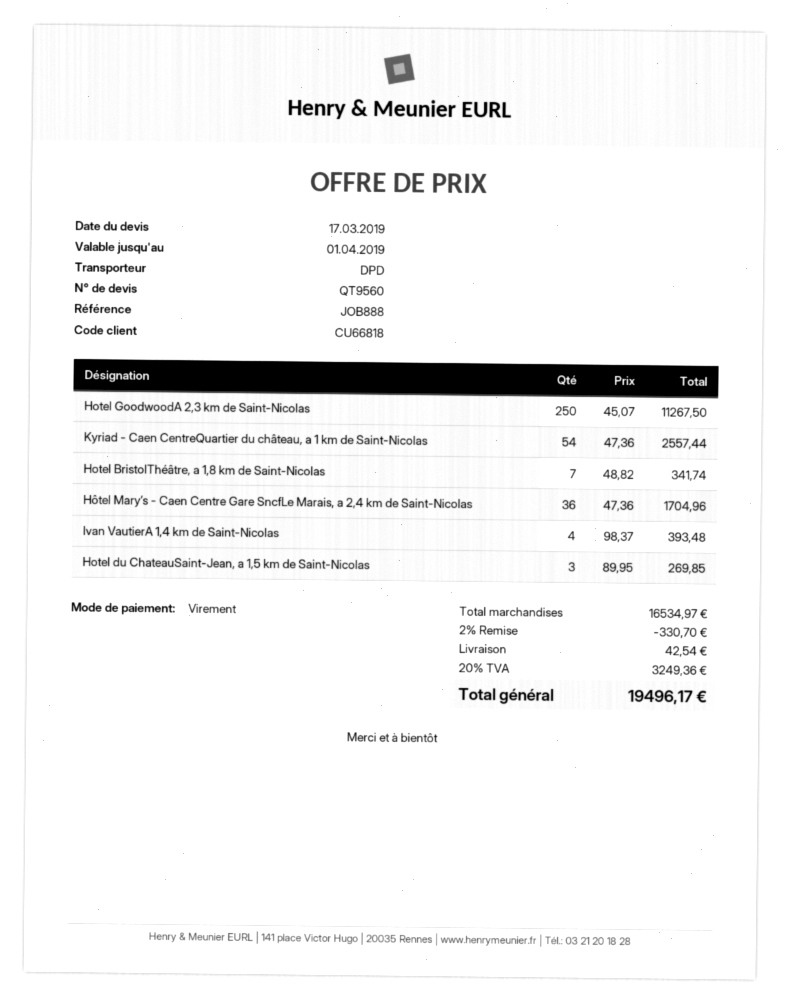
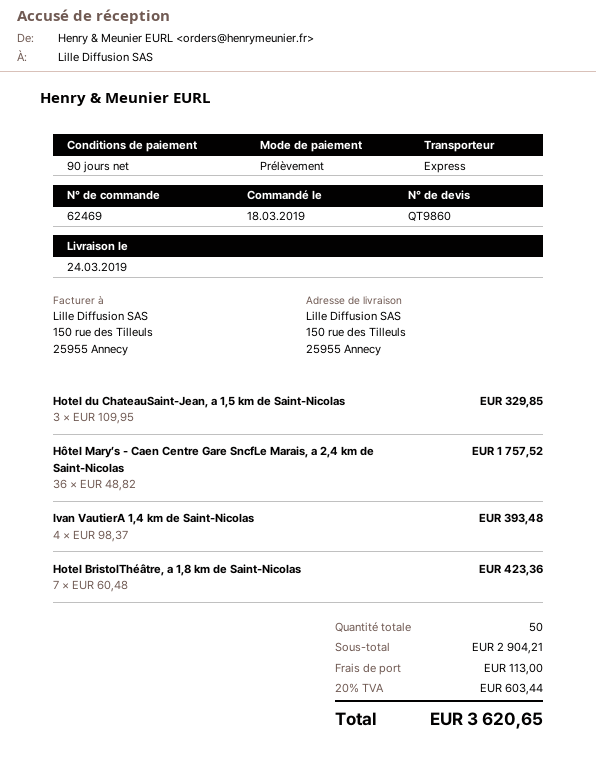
quote number: QT9560 -> QT9860
payment method: bank transfer -> direct debit
shipping method: DPD -> express
Hotel GoodwoodA 2,3 km de Saint-Nicolas: 250 x 45.07 = 11267.50 -> none
Kyriad - Caen CentreQuartier du château, a 1 km de Saint-Nicolas: 54 x 47.36 = 2557.44 -> none
Hotel BristolThéâtre, a 1,8 km de Saint-Nicolas: 7 x 48.82 = 341.74 -> 7 x 60.48 = 423.36
Hôtel Mary’s - Caen Centre Gare SncfLe Marais, a 2,4 km de Saint-Nicolas: 36 x 47.36 = 1704.96 -> 36 x 48.82 = 1757.52
Hotel du ChateauSaint-Jean, a 1,5 km de Saint-Nicolas: 3 x 89.95 = 269.85 -> 3 x 109.95 = 329.85
subtotal: 16534.97 -> 2904.21
discount: 2% = 330.70 -> none
shipping: 42.54 -> 113.00
tax: 20% = 3249.36 -> 20% = 603.44
total: 19496.17 -> 3620.65

